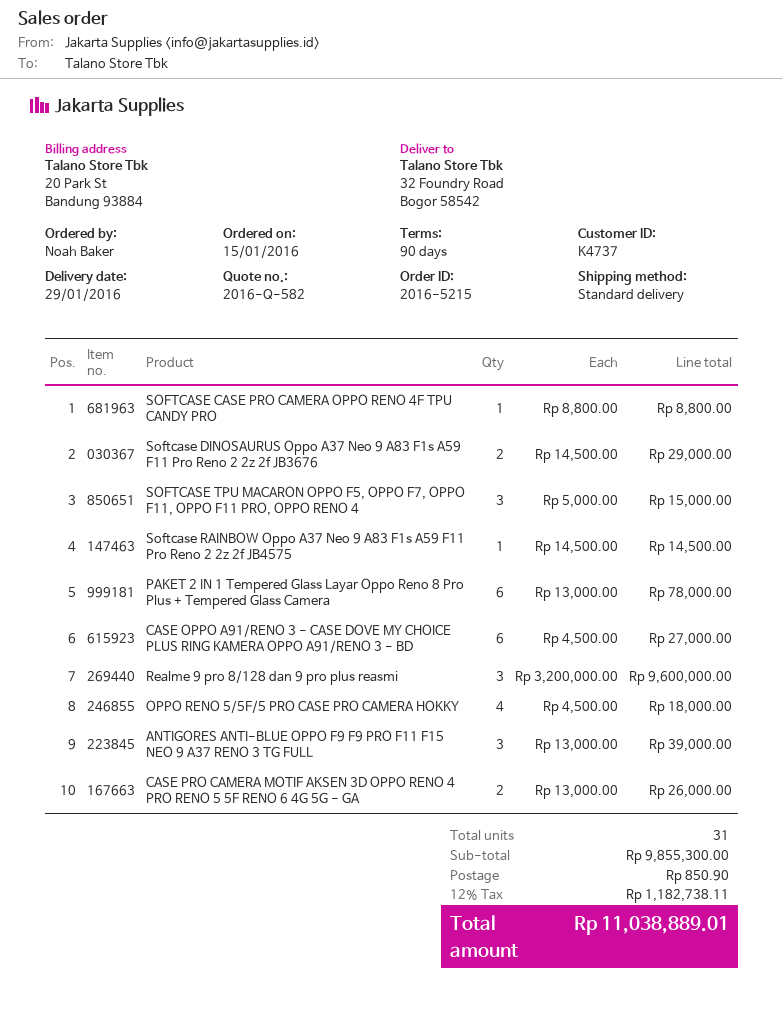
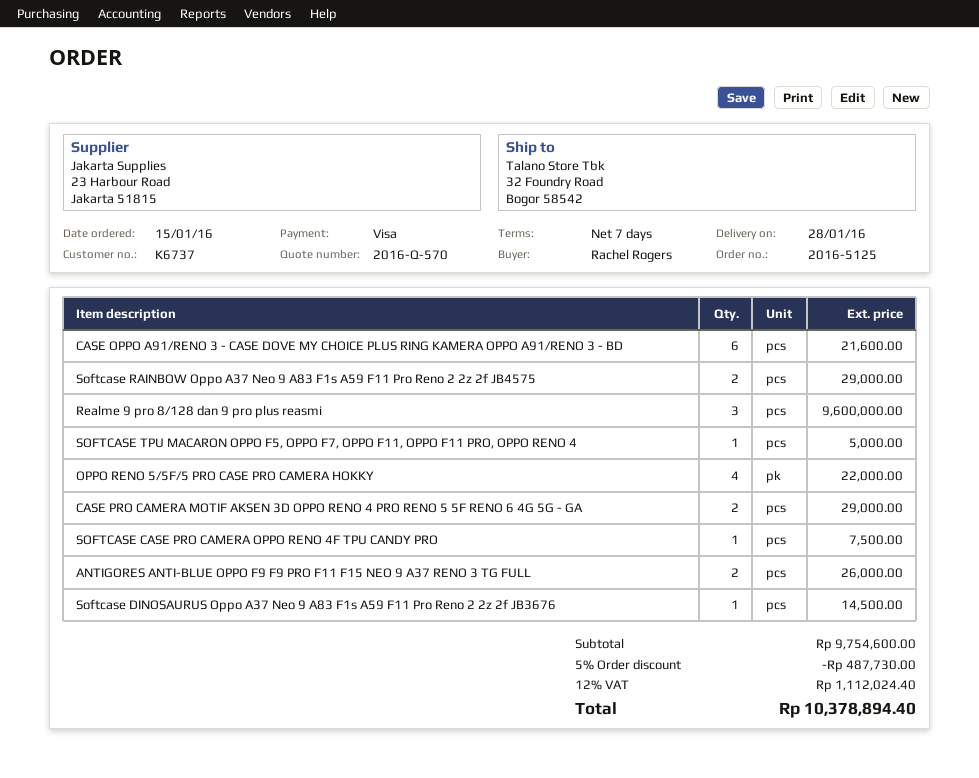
quote number: 2016-Q-582 -> 2016-Q-570
order number: 2016-5215 -> 2016-5125
delivery date: 2016-01-29 -> 2016-01-28
payment terms: 90 days -> 7 days
customer number: K4737 -> K6737
ordered by: Noah Baker -> Rachel Rogers
SOFTCASE CASE PRO CAMERA OPPO RENO 4F TPU CANDY PRO: 1 for 8800.00 -> 1 for 7500.00
Softcase DINOSAURUS Oppo A37 Neo 9 A83 F1s A59 F11 Pro Reno 2 2z 2f JB3676: 2 for 29000.00 -> 1 for 14500.00
SOFTCASE TPU MACARON OPPO F5, OPPO F7, OPPO F11, OPPO F11 PRO, OPPO RENO 4: 3 for 15000.00 -> 1 for 5000.00
Softcase RAINBOW Oppo A37 Neo 9 A83 F1s A59 F11 Pro Reno 2 2z 2f JB4575: 1 for 14500.00 -> 2 for 29000.00
PAKET 2 IN 1 Tempered Glass Layar Oppo Reno 8 Pro Plus + Tempered Glass Camera: 6 for 78000.00 -> none
CASE OPPO A91/RENO 3 - CASE DOVE MY CHOICE PLUS RING KAMERA OPPO A91/RENO 3 - BD: 6 for 27000.00 -> 6 for 21600.00
OPPO RENO 5/5F/5 PRO CASE PRO CAMERA HOKKY: 4 for 18000.00 -> 4 for 22000.00
ANTIGORES ANTI-BLUE OPPO F9 F9 PRO F11 F15 NEO 9 A37 RENO 3 TG FULL: 3 for 39000.00 -> 2 for 26000.00
CASE PRO CAMERA MOTIF AKSEN 3D OPPO RENO 4 PRO RENO 5 5F RENO 6 4G 5G - GA: 2 for 26000.00 -> 2 for 29000.00
subtotal: 9855300.00 -> 9754600.00
discount: none -> 5% = 487730.00
shipping: 850.90 -> none
tax: 12% = 1182738.11 -> 12% = 1112024.40
total: 11038889.01 -> 10378894.40

